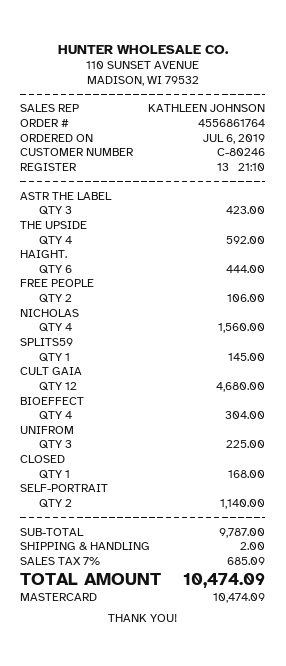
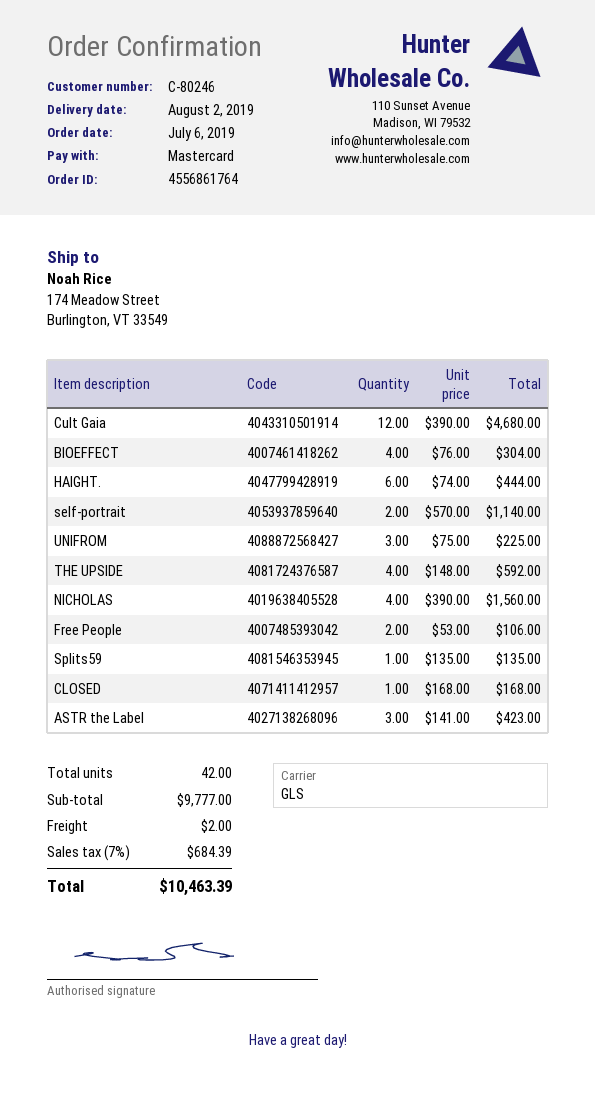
SPLITS59: 1 for 145.00 -> 1 for 135.00
subtotal: 9787.00 -> 9777.00
tax: 7% = 685.09 -> 7% = 684.39
total: 10474.09 -> 10463.39

